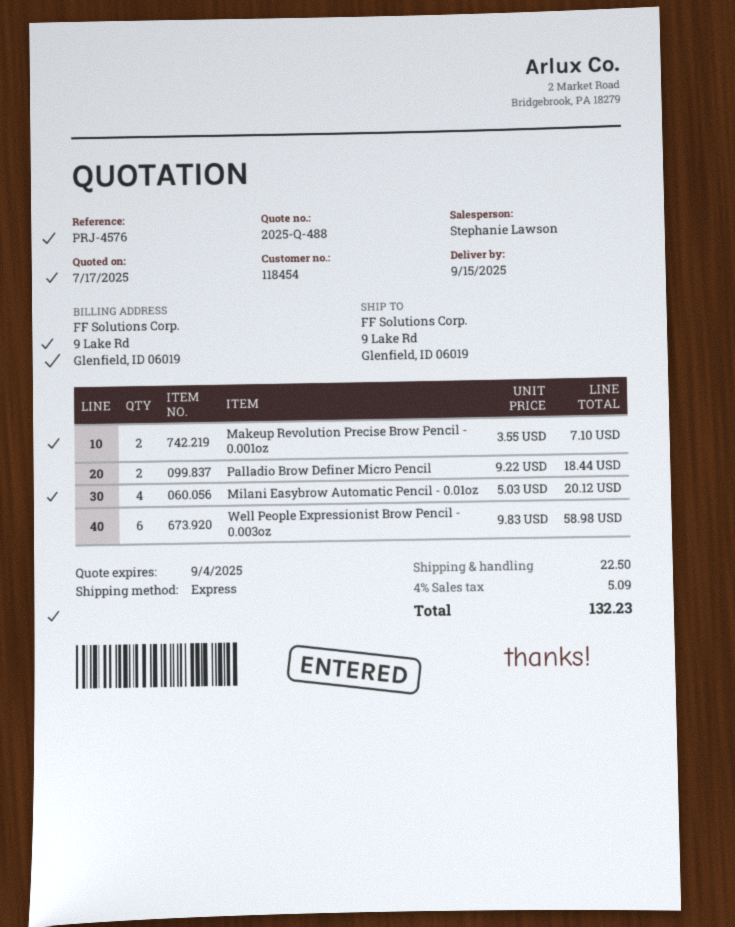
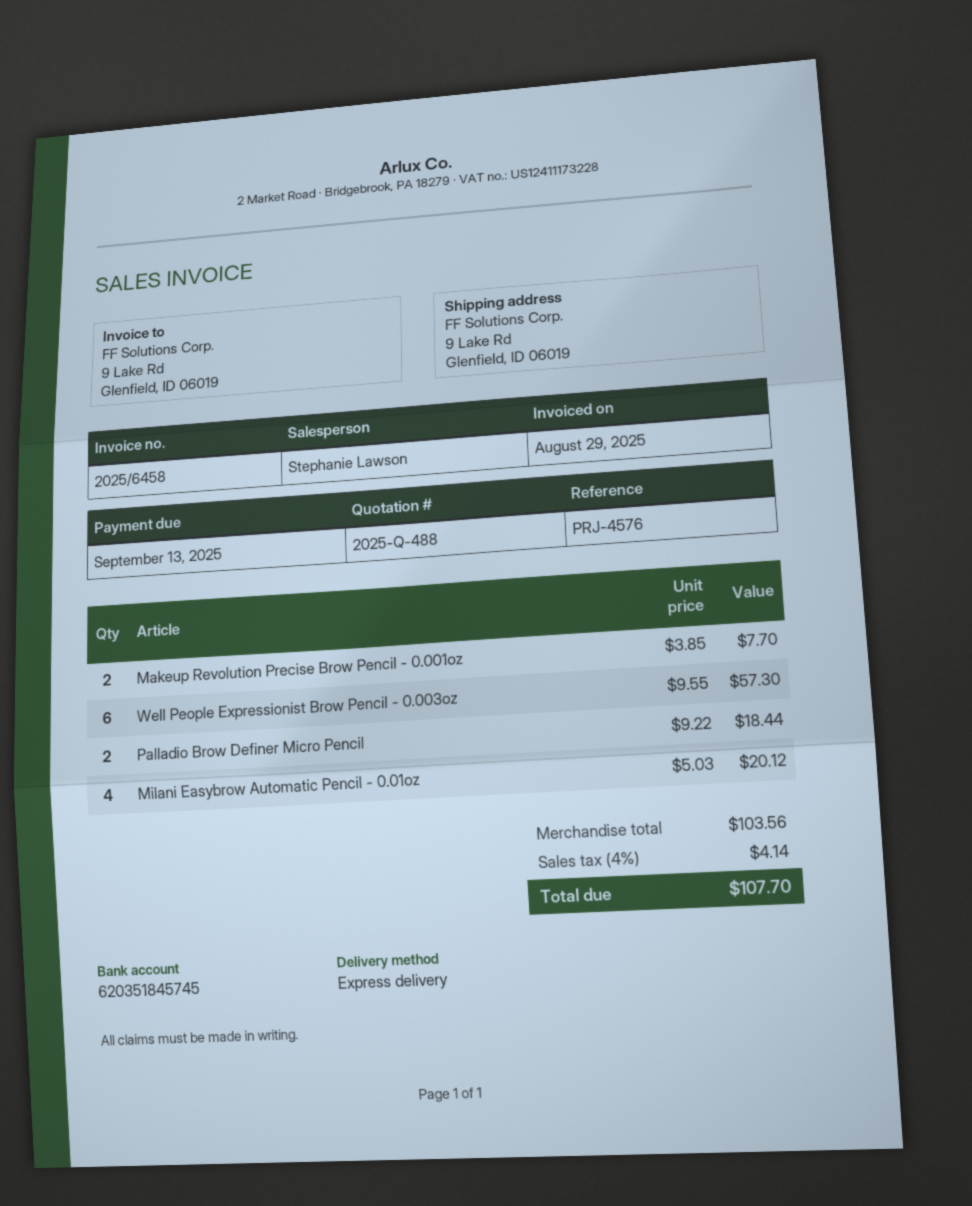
Makeup Revolution Precise Brow Pencil - 0.001oz: 2 x 3.55 = 7.10 -> 2 x 3.85 = 7.70
Well People Expressionist Brow Pencil - 0.003oz: 6 x 9.83 = 58.98 -> 6 x 9.55 = 57.30
shipping: 22.50 -> none
tax: 4% = 5.09 -> 4% = 4.14
total: 132.23 -> 107.70

